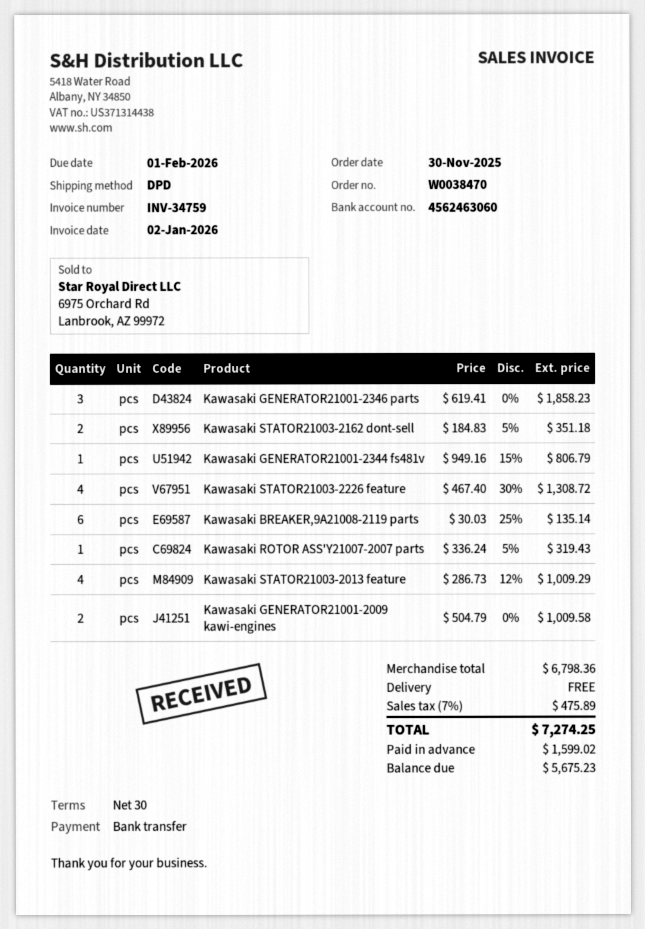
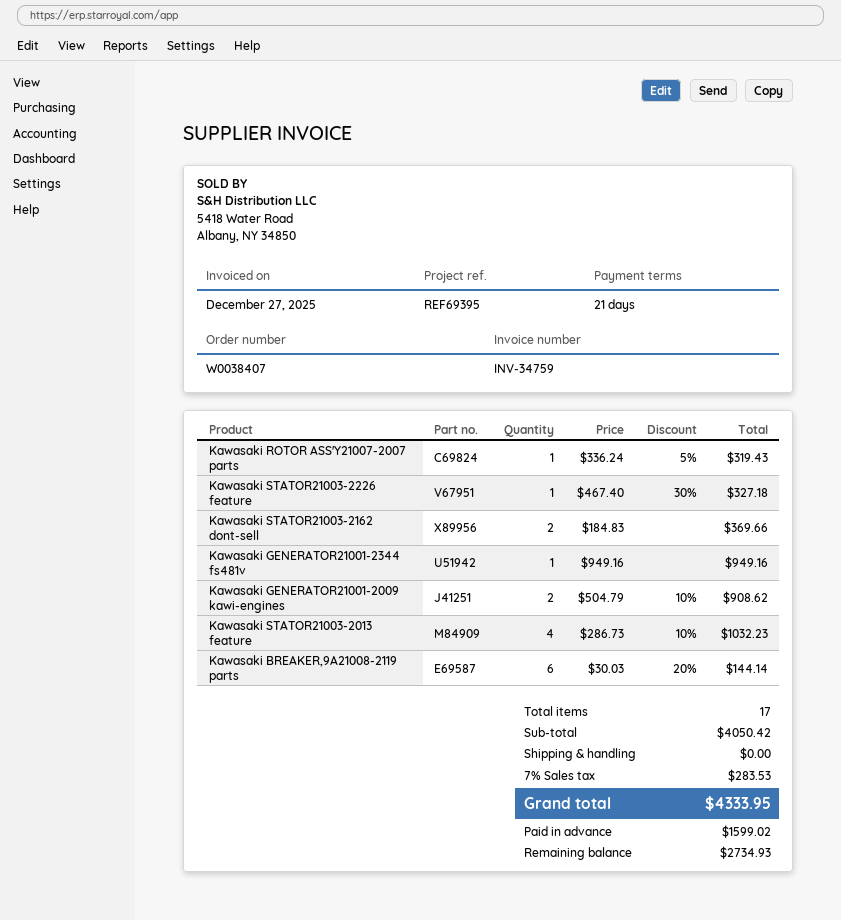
order number: W0038470 -> W0038407
invoice date: 2026-01-02 -> 2025-12-27
payment terms: 30 days -> 21 days
Kawasaki GENERATOR21001-2346 parts: 3 x 619.41 = 1858.23 -> none
Kawasaki STATOR21003-2162 dont-sell: 2 x 184.83 - 5% = 351.18 -> 2 x 184.83 = 369.66
Kawasaki GENERATOR21001-2344 fs481v: 1 x 949.16 - 15% = 806.79 -> 1 x 949.16 = 949.16
Kawasaki STATOR21003-2226 feature: 4 x 467.40 - 30% = 1308.72 -> 1 x 467.40 - 30% = 327.18
Kawasaki BREAKER,9A21008-2119 parts: 6 x 30.03 - 25% = 135.14 -> 6 x 30.03 - 20% = 144.14
Kawasaki STATOR21003-2013 feature: 4 x 286.73 - 12% = 1009.29 -> 4 x 286.73 - 10% = 1032.23
Kawasaki GENERATOR21001-2009 kawi-engines: 2 x 504.79 = 1009.58 -> 2 x 504.79 - 10% = 908.62
subtotal: 6798.36 -> 4050.42
tax: 7% = 475.89 -> 7% = 283.53
total: 7274.25 -> 4333.95
balance: 5675.23 -> 2734.93

